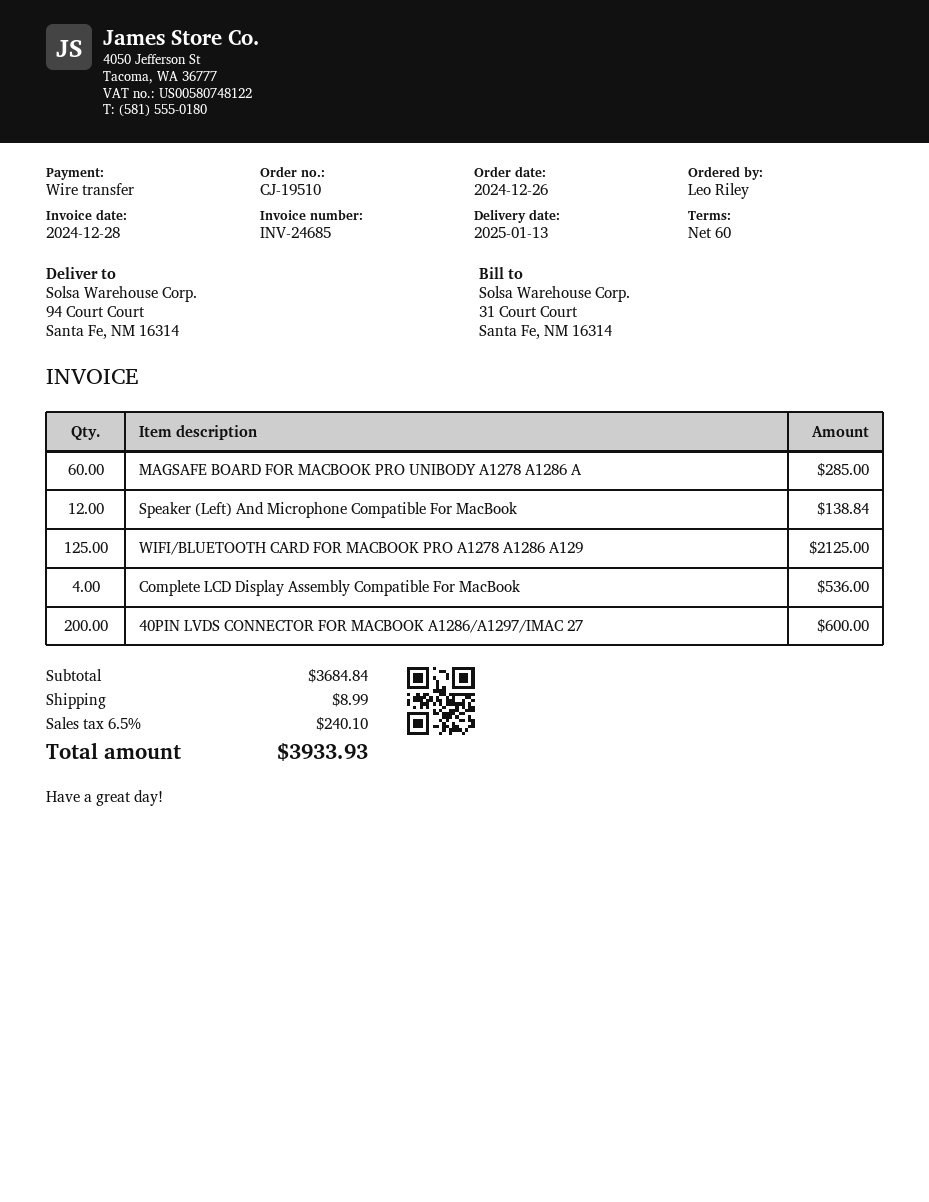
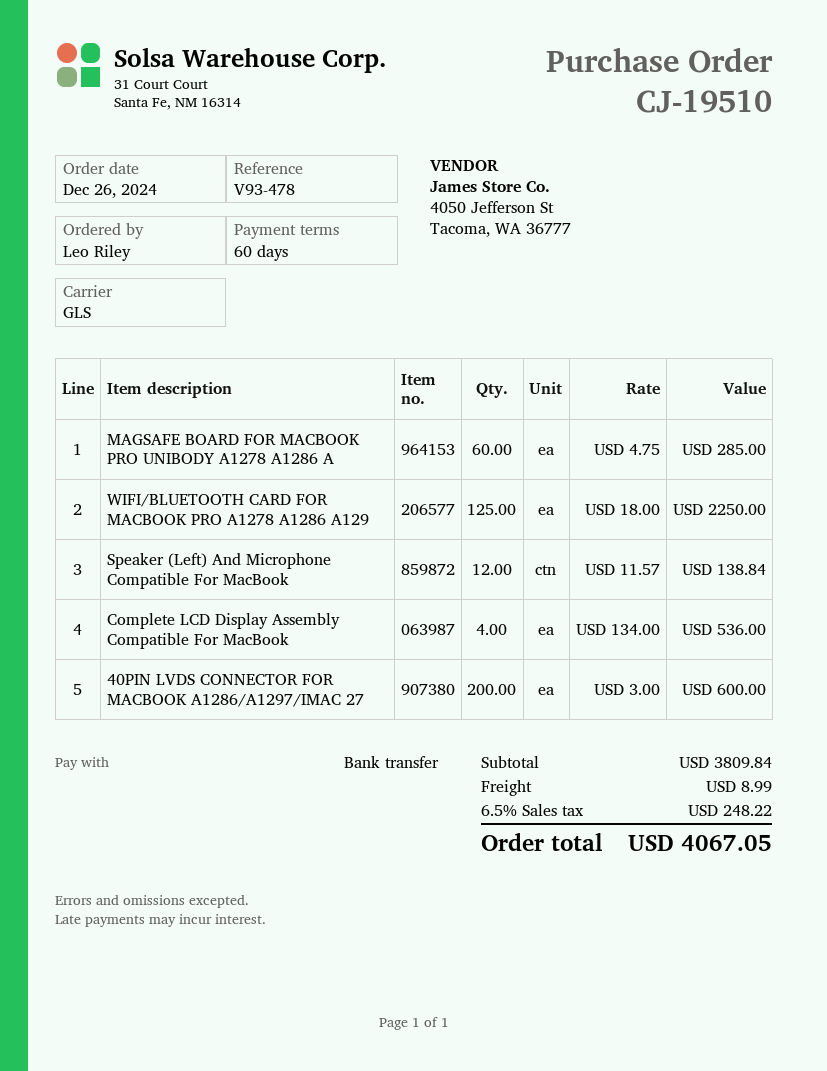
WIFI/BLUETOOTH CARD FOR MACBOOK PRO A1278 A1286 A129: 125 for 2125.00 -> 125 for 2250.00
subtotal: 3684.84 -> 3809.84
tax: 6.5% = 240.10 -> 6.5% = 248.22
total: 3933.93 -> 4067.05

